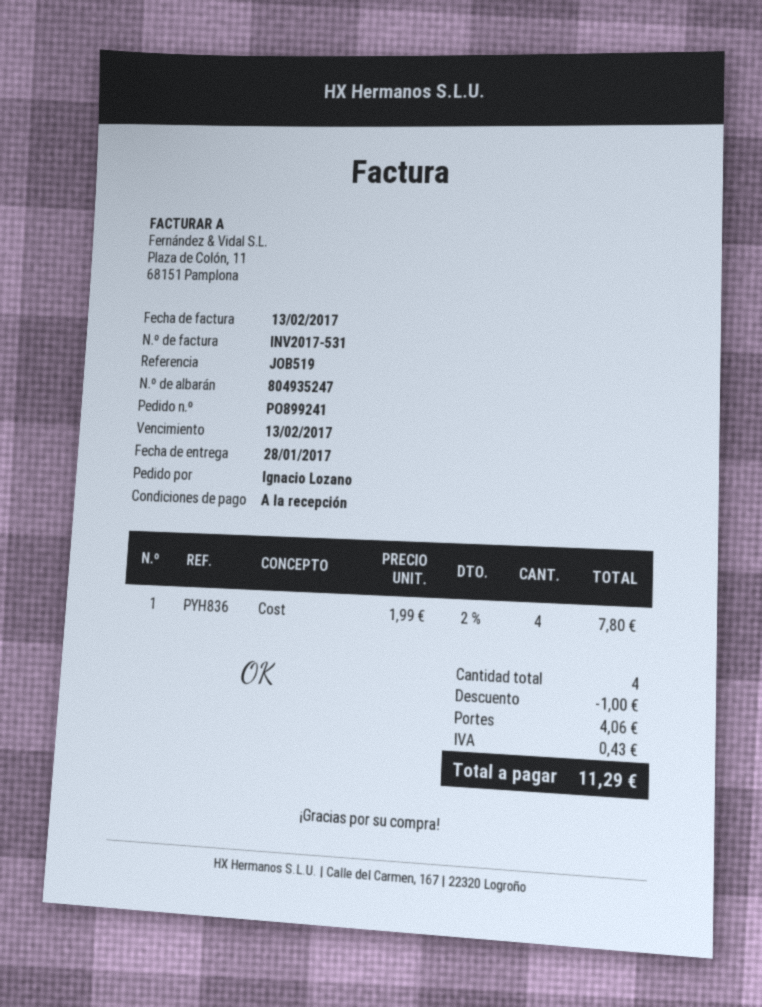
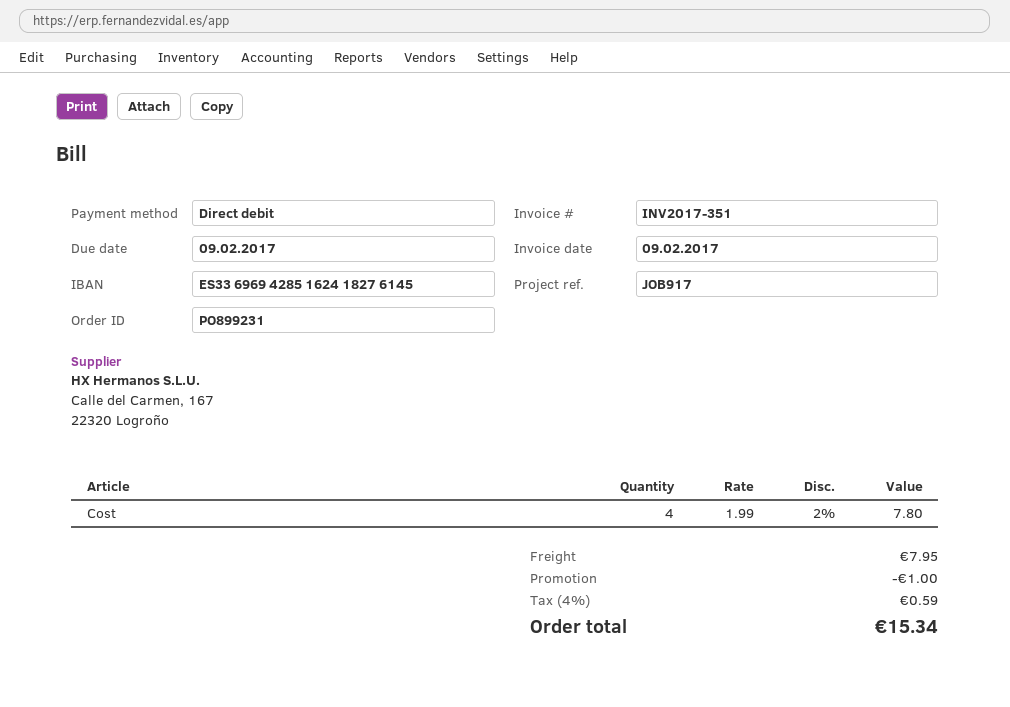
order number: PO899241 -> PO899231
invoice number: INV2017-531 -> INV2017-351
invoice date: 2017-02-13 -> 2017-02-09
due date: 2017-02-13 -> 2017-02-09
reference: JOB519 -> JOB917
shipping: 4.06 -> 7.95
tax: 0.43 -> 0.59
total: 11.29 -> 15.34

